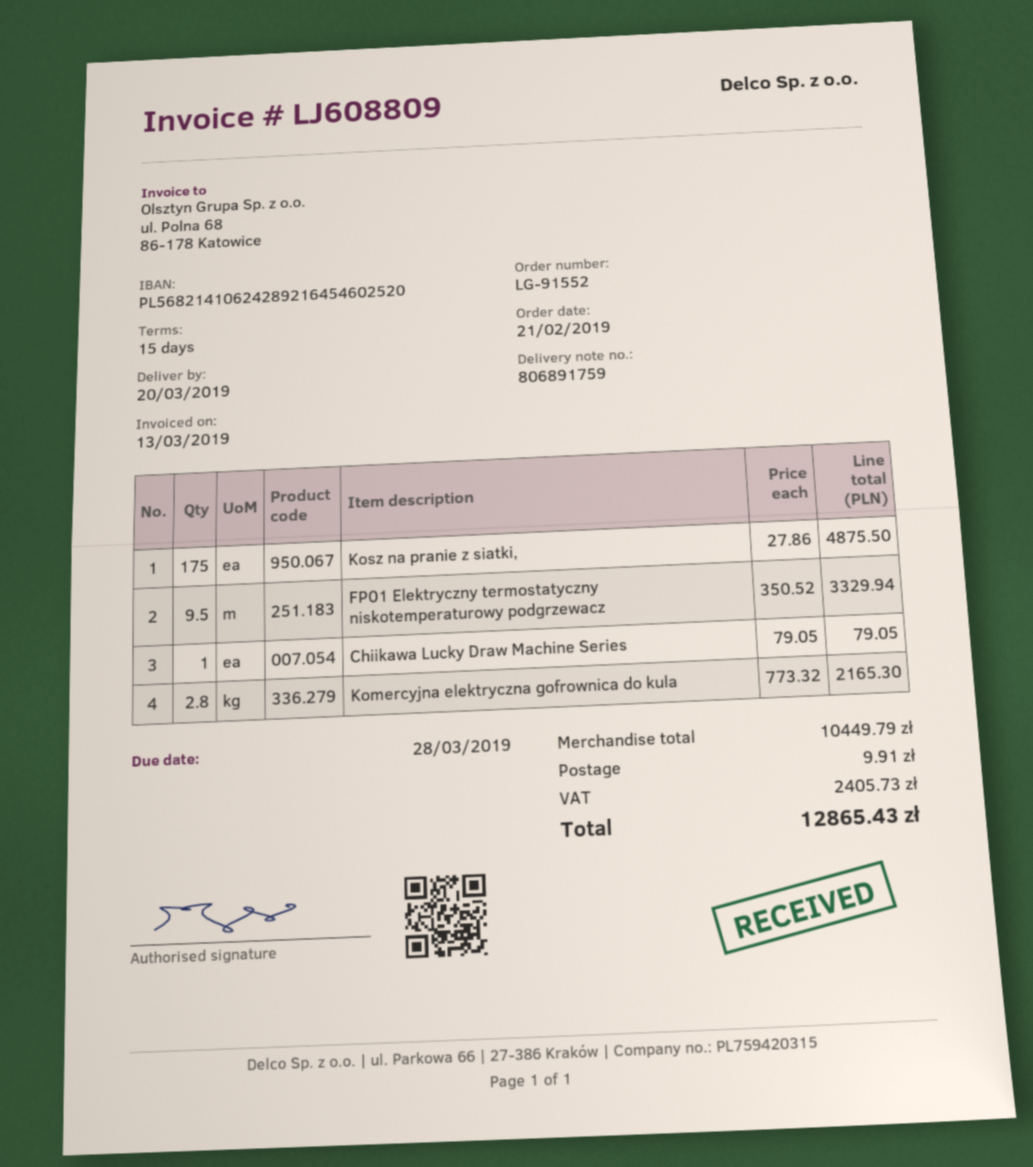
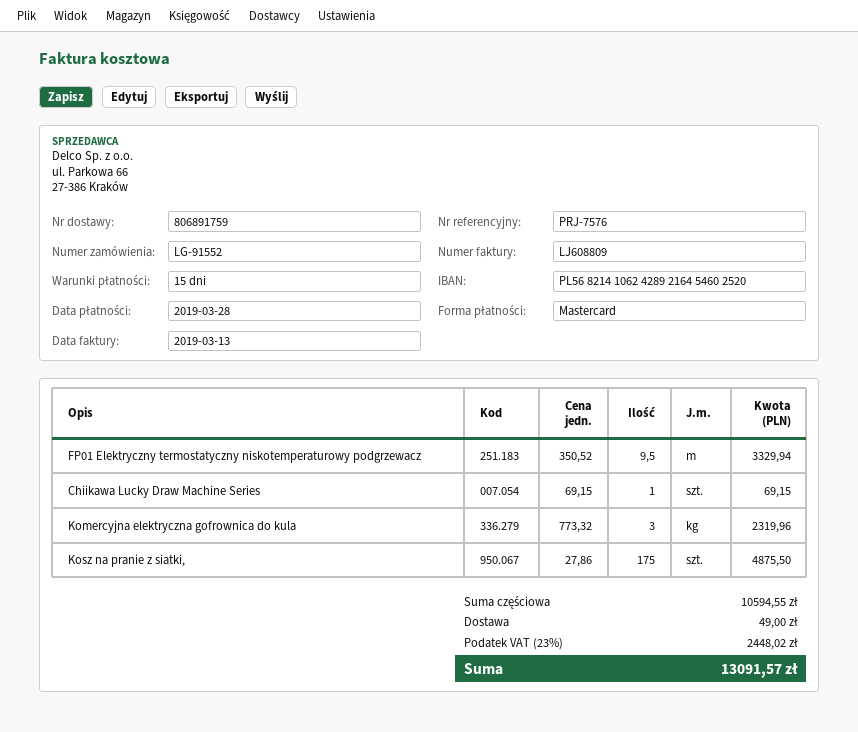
Chiikawa Lucky Draw Machine Series: 1 x 79.05 = 79.05 -> 1 x 69.15 = 69.15
Komercyjna elektryczna gofrownica do kula: 2.8 x 773.32 = 2165.30 -> 3 x 773.32 = 2319.96
subtotal: 10449.79 -> 10594.55
shipping: 9.91 -> 49.00
tax: 2405.73 -> 2448.02
total: 12865.43 -> 13091.57

